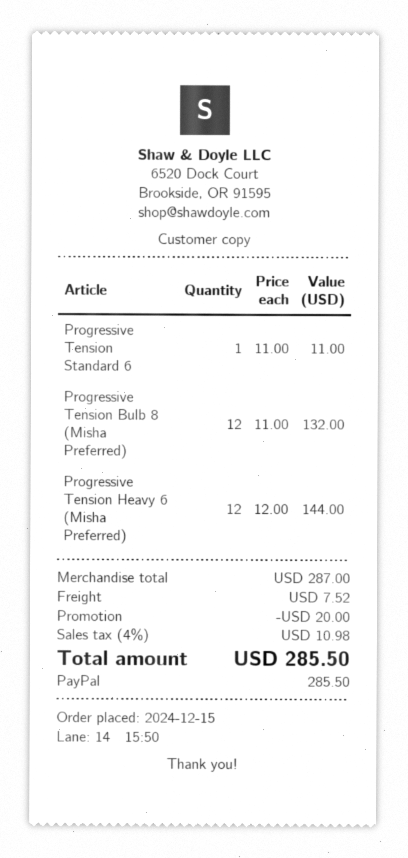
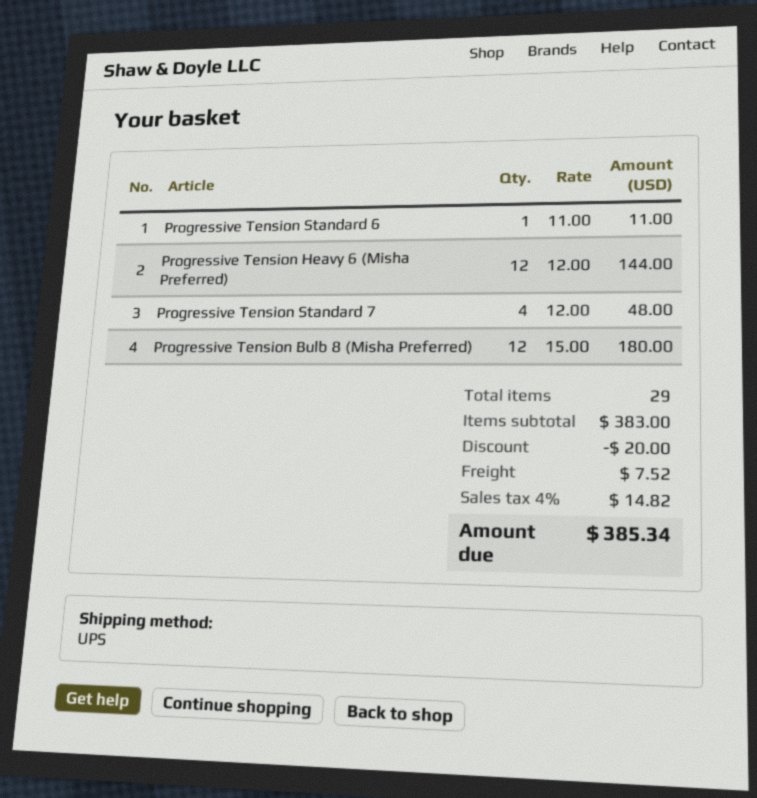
Progressive Tension Bulb 8 (Misha Preferred): 12 x 11.00 = 132.00 -> 12 x 15.00 = 180.00
Progressive Tension Standard 7: none -> 4 x 12.00 = 48.00
subtotal: 287.00 -> 383.00
tax: 4% = 10.98 -> 4% = 14.82
total: 285.50 -> 385.34

